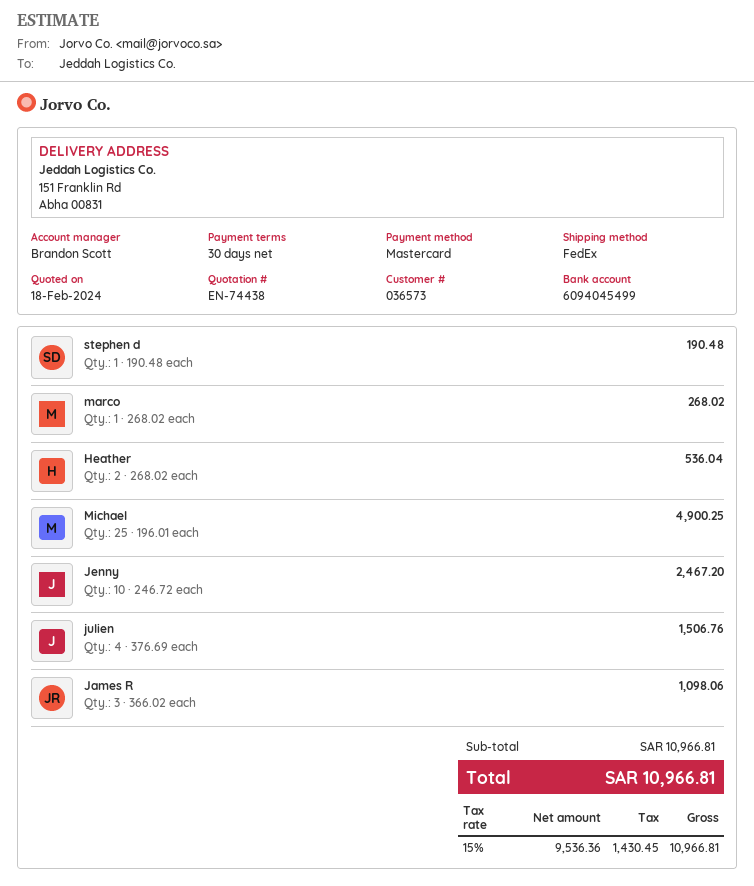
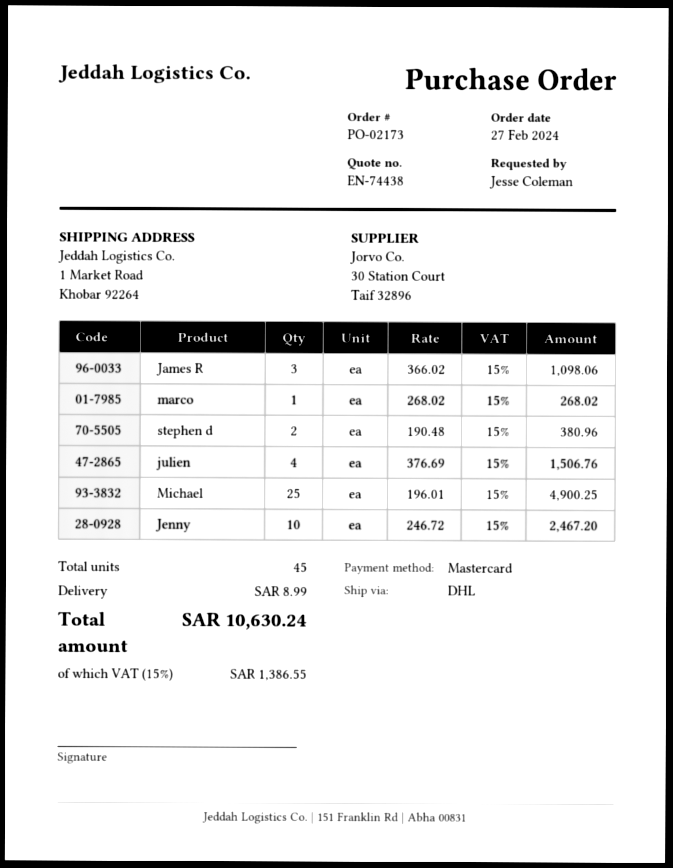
shipping method: FedEx -> DHL
ship to: 151 Franklin Rd, Abha 00831 -> 1 Market Road, Khobar 92264
stephen d: 1 x 190.48 = 190.48 -> 2 x 190.48 = 380.96
Heather: 2 x 268.02 = 536.04 -> none
shipping: none -> 8.99
tax: 15% = 1430.45 -> 15% = 1386.55
total: 10966.81 -> 10630.24

